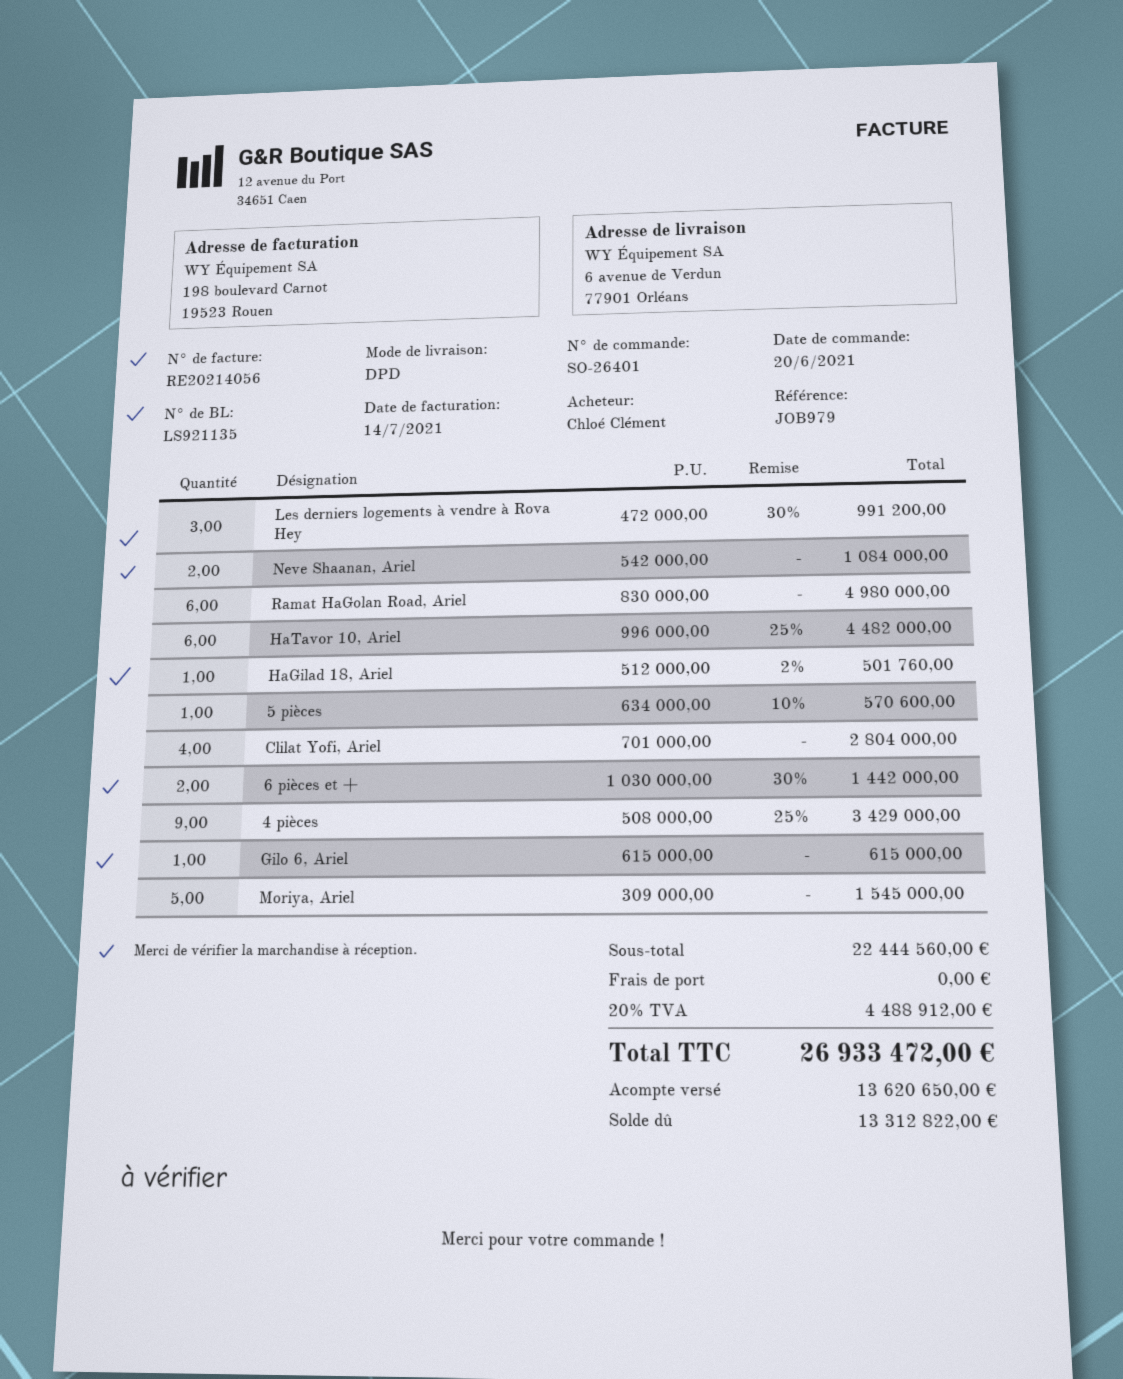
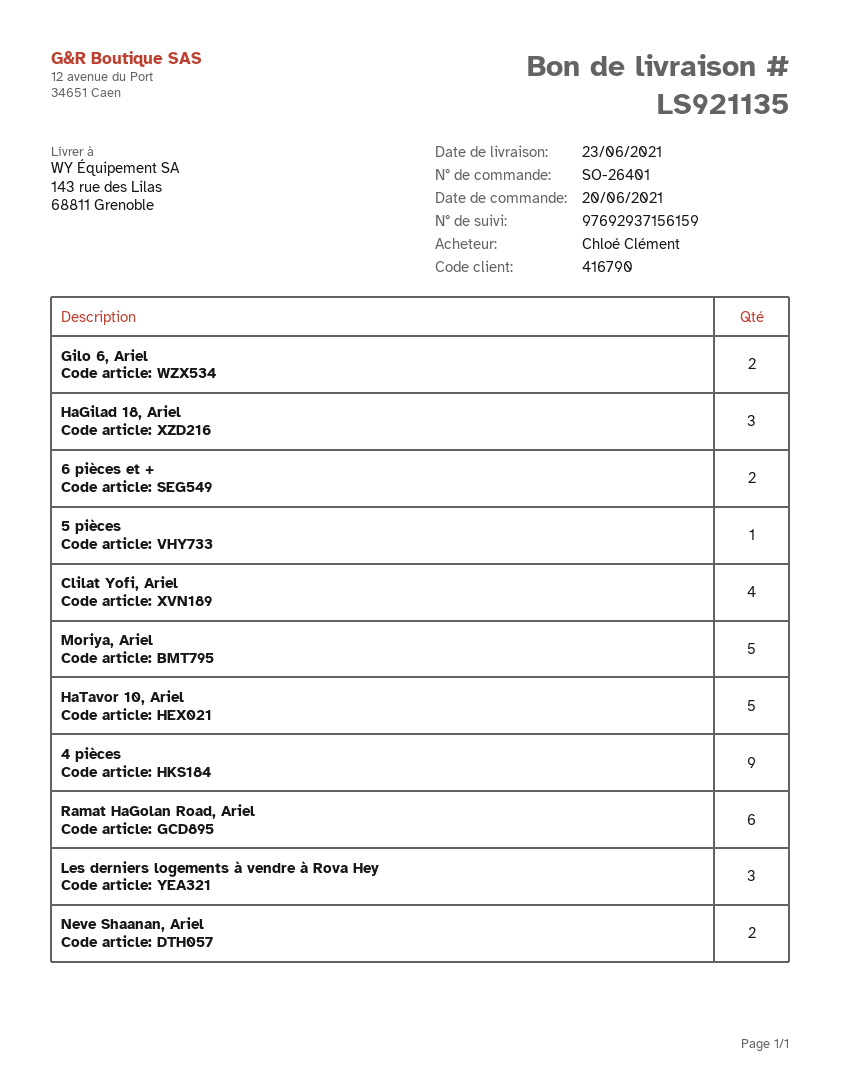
ship to: 6 avenue de Verdun, 77901 Orléans -> 143 rue des Lilas, 68811 Grenoble
HaTavor 10, Ariel: 6 -> 5
HaGilad 18, Ariel: 1 -> 3
Gilo 6, Ariel: 1 -> 2

